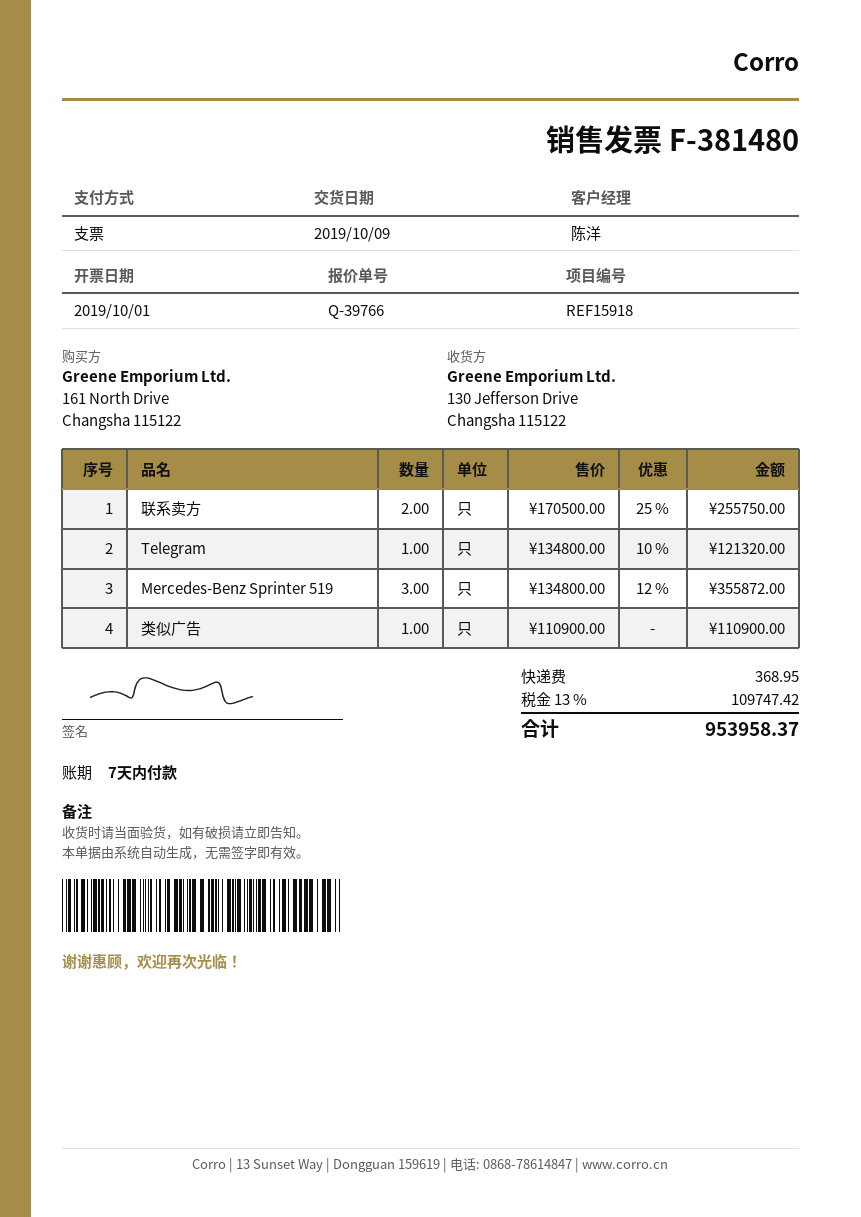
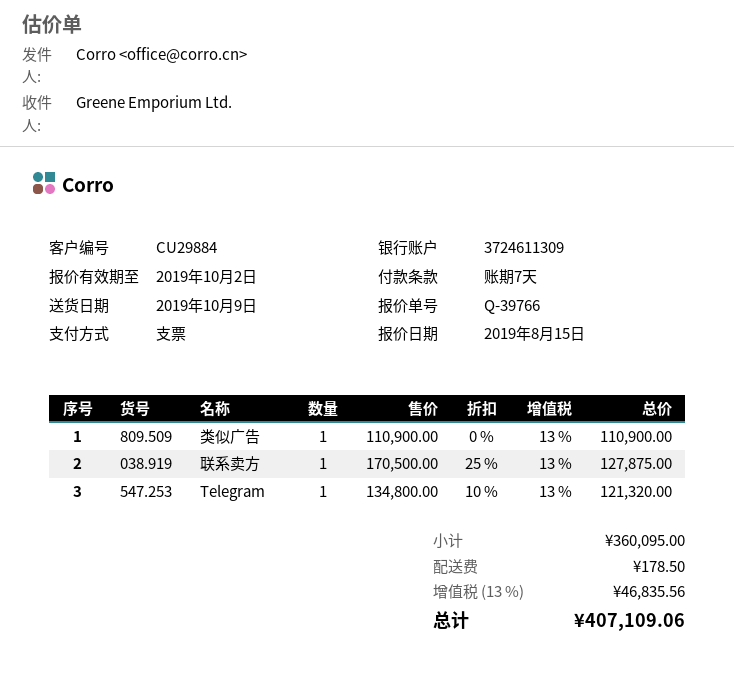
联系卖方: 2 x 170500.00 - 25% = 255750.00 -> 1 x 170500.00 - 25% = 127875.00
Mercedes-Benz Sprinter 519: 3 x 134800.00 - 12% = 355872.00 -> none
shipping: 368.95 -> 178.50
tax: 13% = 109747.42 -> 13% = 46835.56
total: 953958.37 -> 407109.06

